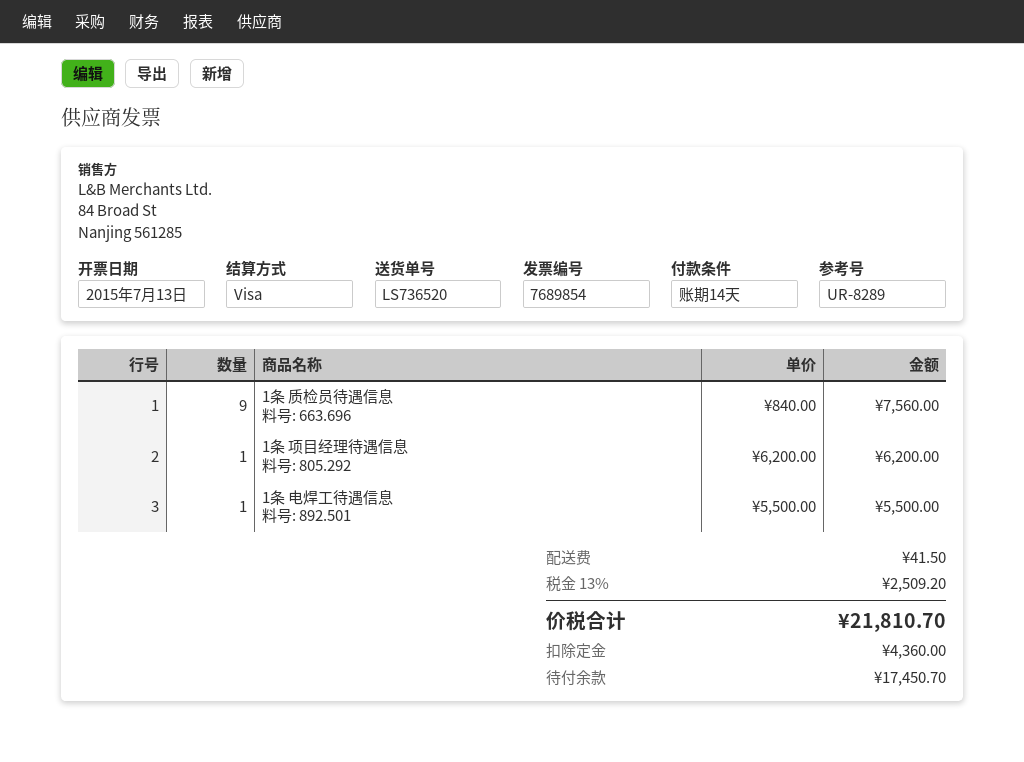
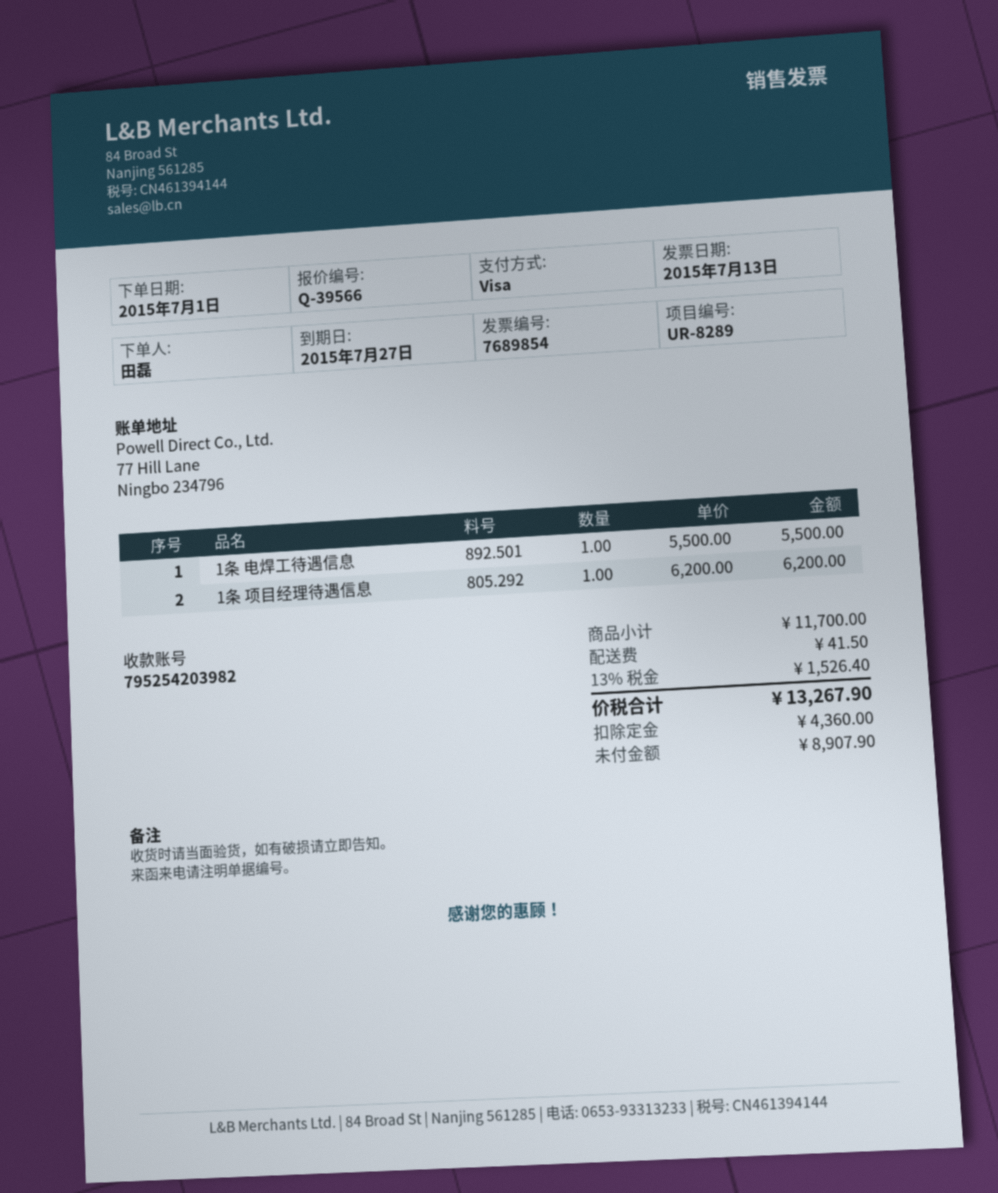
1条 质检员待遇信息: 9 x 840.00 = 7560.00 -> none
tax: 13% = 2509.20 -> 13% = 1526.40
total: 21810.70 -> 13267.90
balance: 17450.70 -> 8907.90

